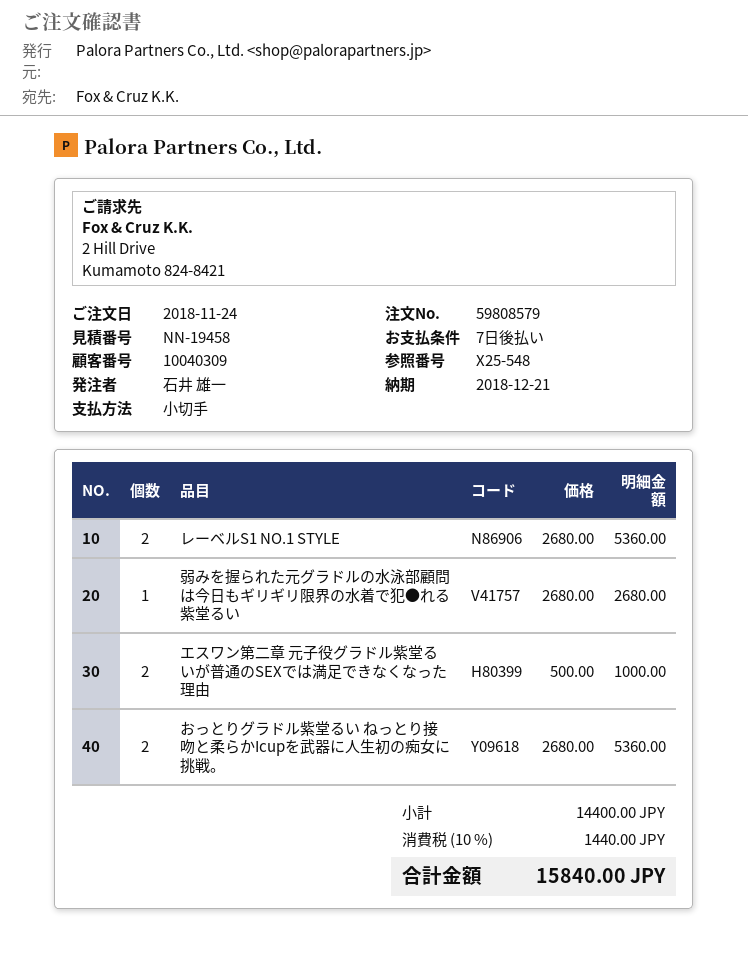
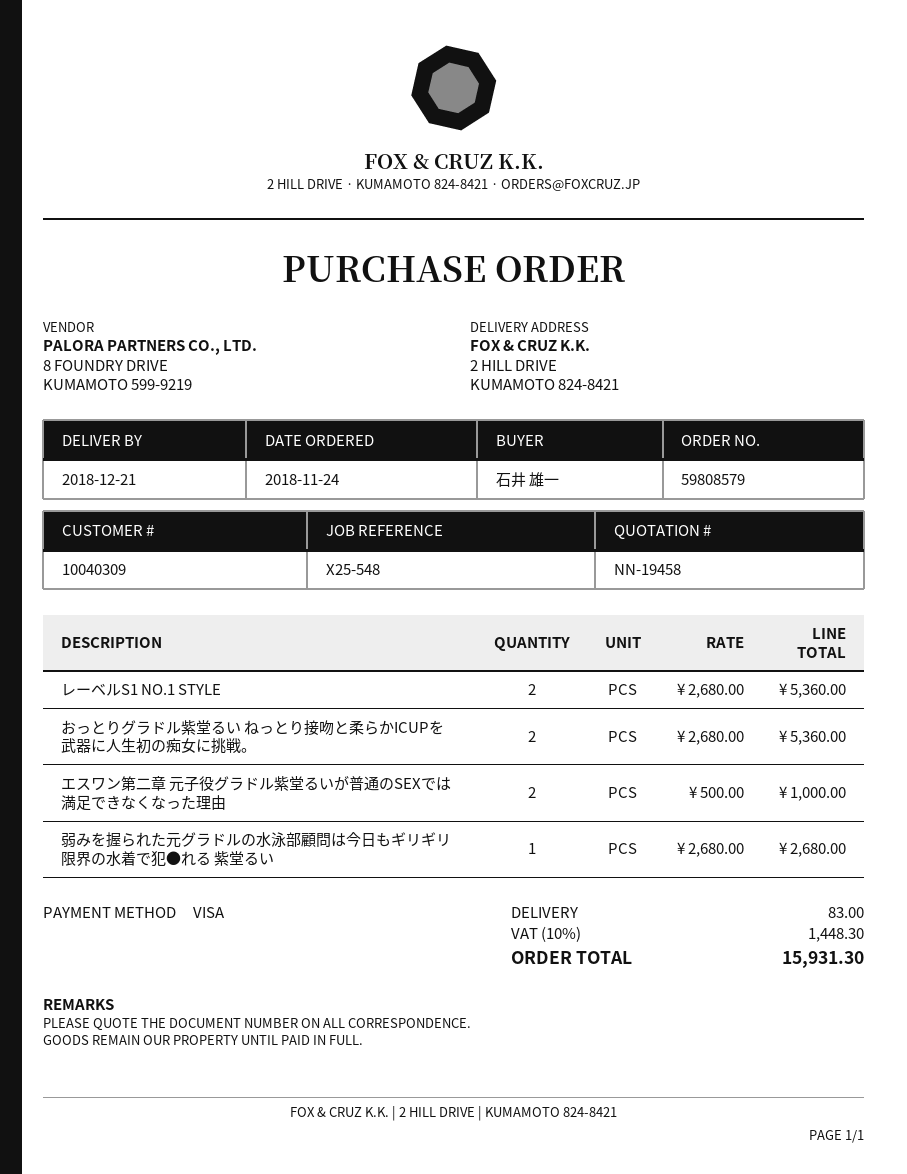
payment method: cheque -> Visa
shipping: none -> 83.00
tax: 10% = 1440.00 -> 10% = 1448.30
total: 15840.00 -> 15931.30

